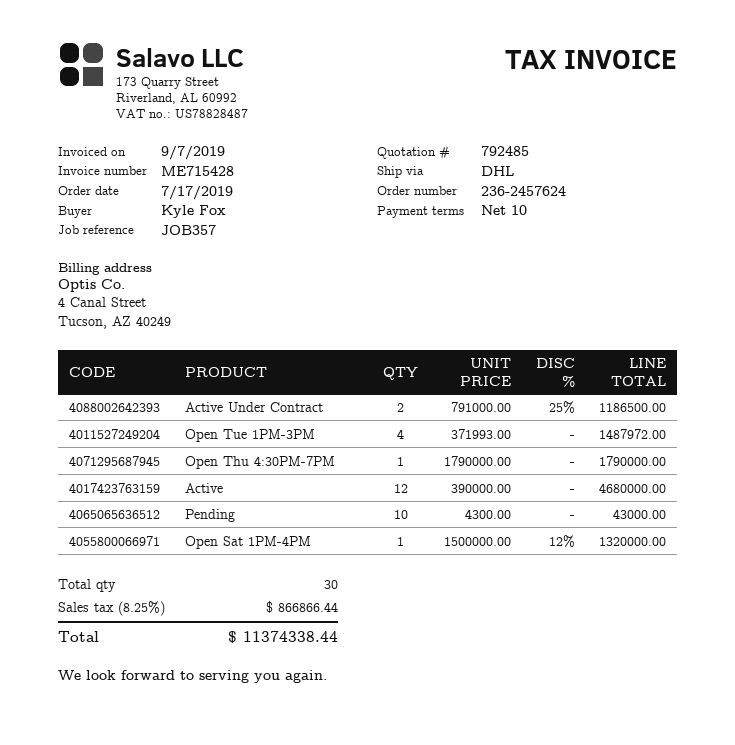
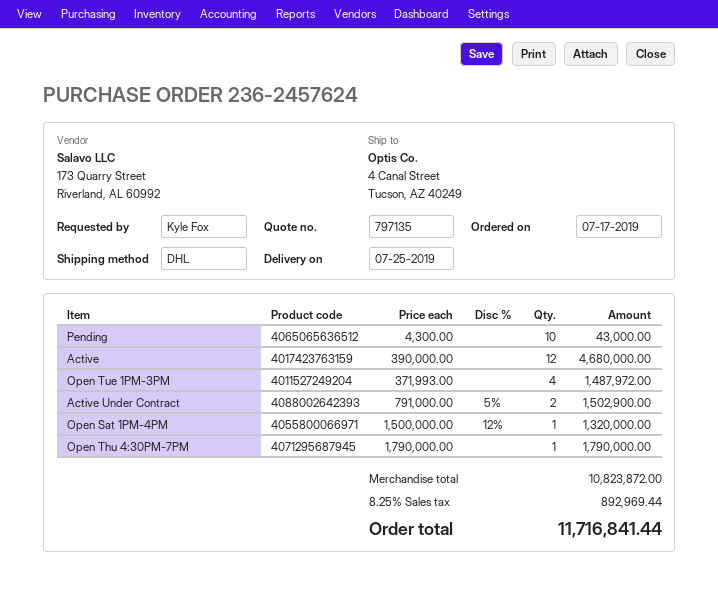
quote number: 792485 -> 797135
Active Under Contract: 2 x 791000.00 - 25% = 1186500.00 -> 2 x 791000.00 - 5% = 1502900.00
tax: 8.25% = 866866.44 -> 8.25% = 892969.44
total: 11374338.44 -> 11716841.44

